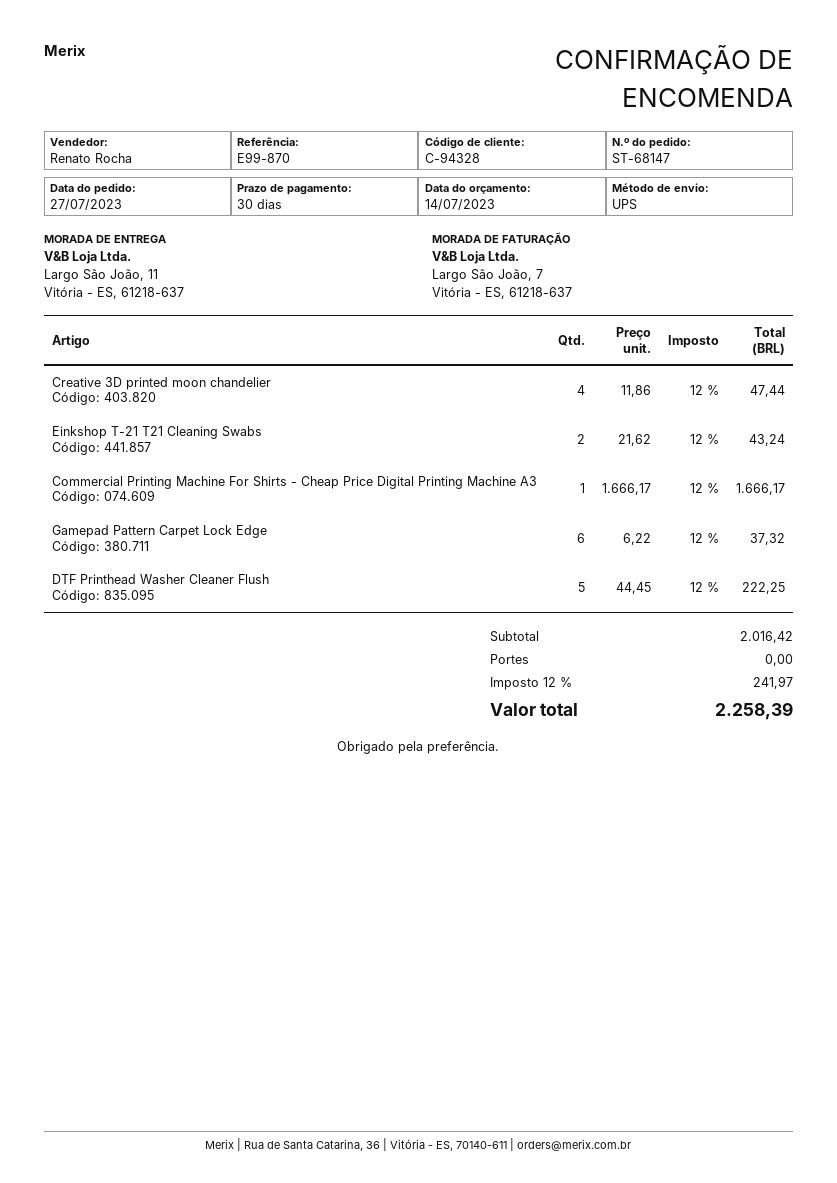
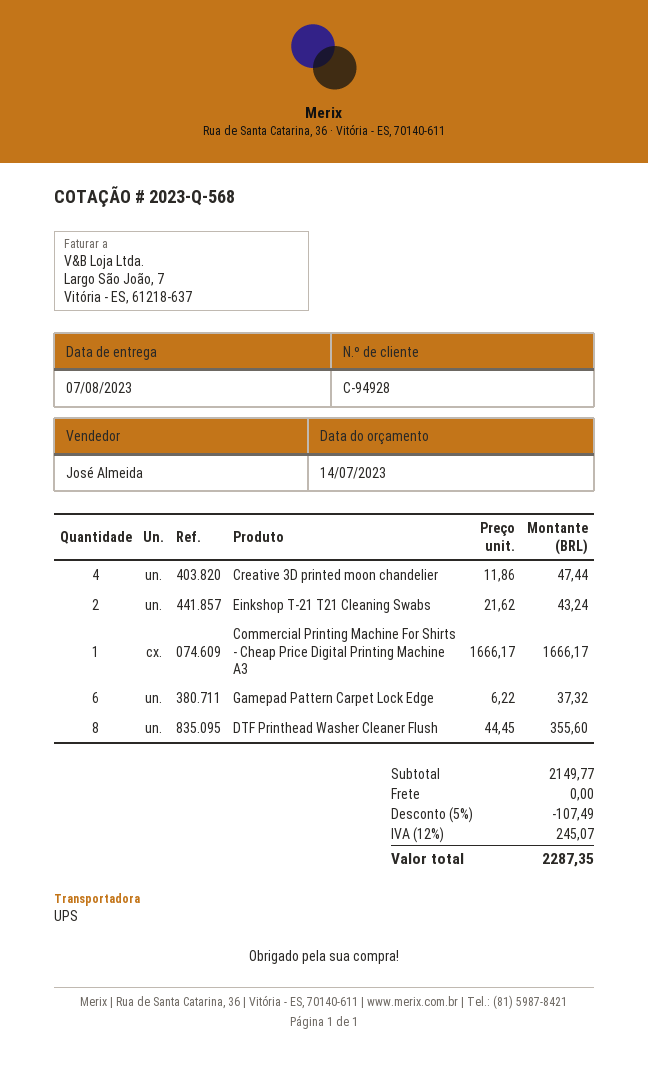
customer number: C-94328 -> C-94928
sales rep: Renato Rocha -> José Almeida
DTF Printhead Washer Cleaner Flush: 5 x 44.45 = 222.25 -> 8 x 44.45 = 355.60
subtotal: 2016.42 -> 2149.77
discount: none -> 5% = 107.49
tax: 12% = 241.97 -> 12% = 245.07
total: 2258.39 -> 2287.35

